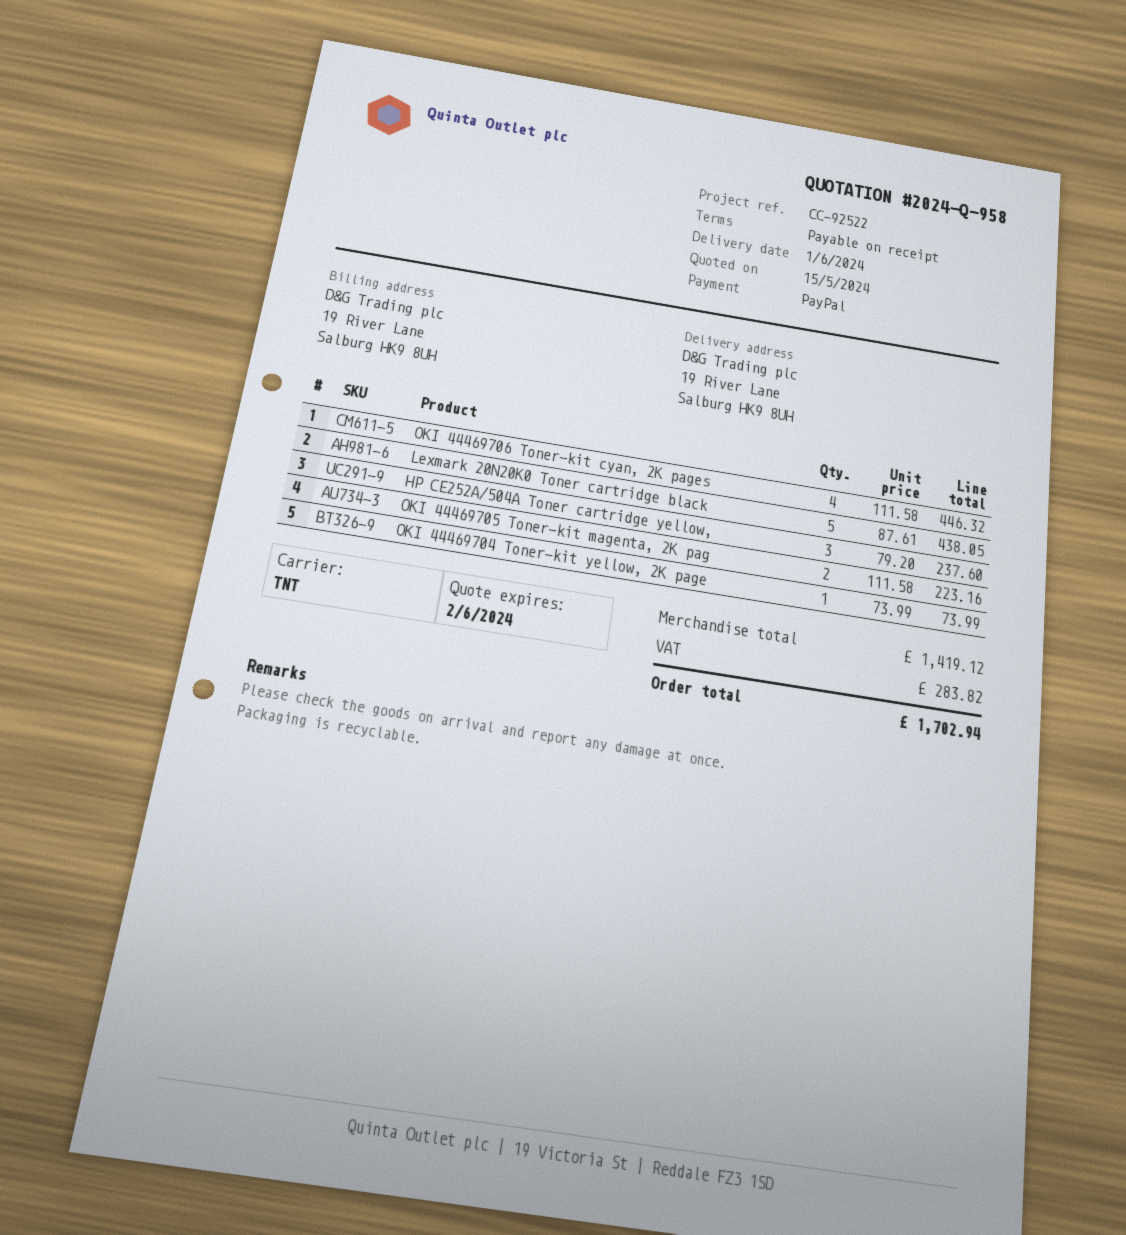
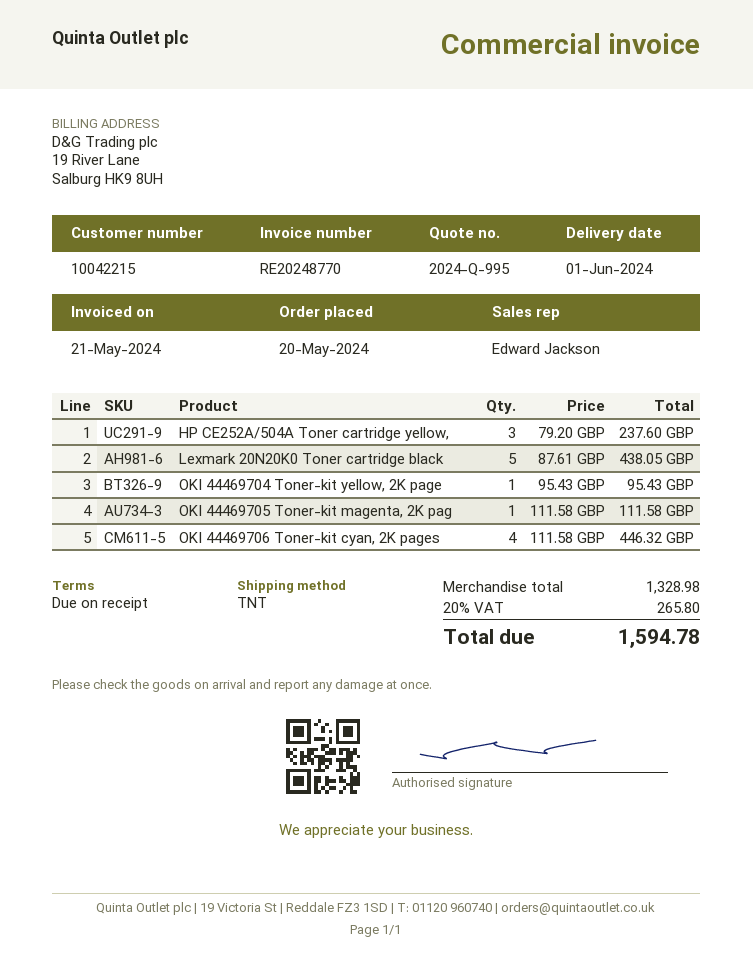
quote number: 2024-Q-958 -> 2024-Q-995
OKI 44469705 Toner-kit magenta, 2K pag: 2 x 111.58 = 223.16 -> 1 x 111.58 = 111.58
OKI 44469704 Toner-kit yellow, 2K page: 1 x 73.99 = 73.99 -> 1 x 95.43 = 95.43
subtotal: 1419.12 -> 1328.98
tax: 283.82 -> 265.80
total: 1702.94 -> 1594.78

